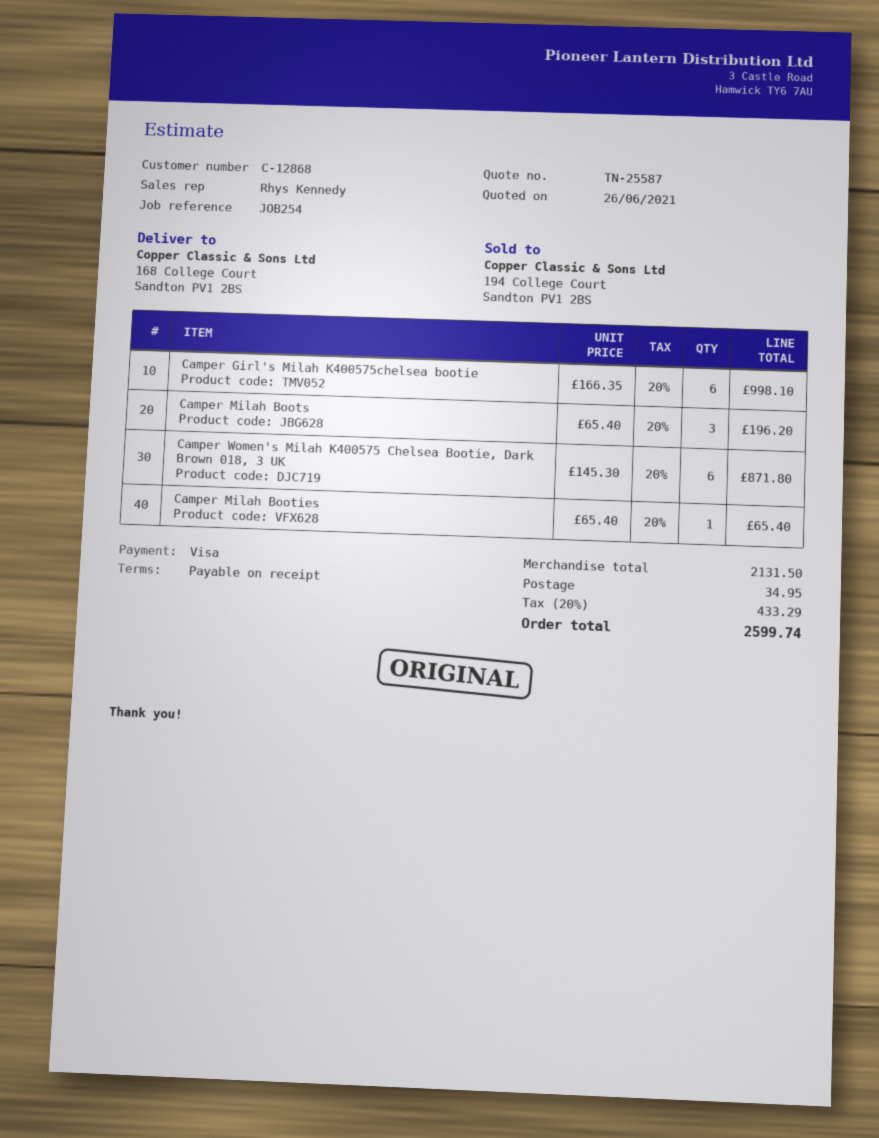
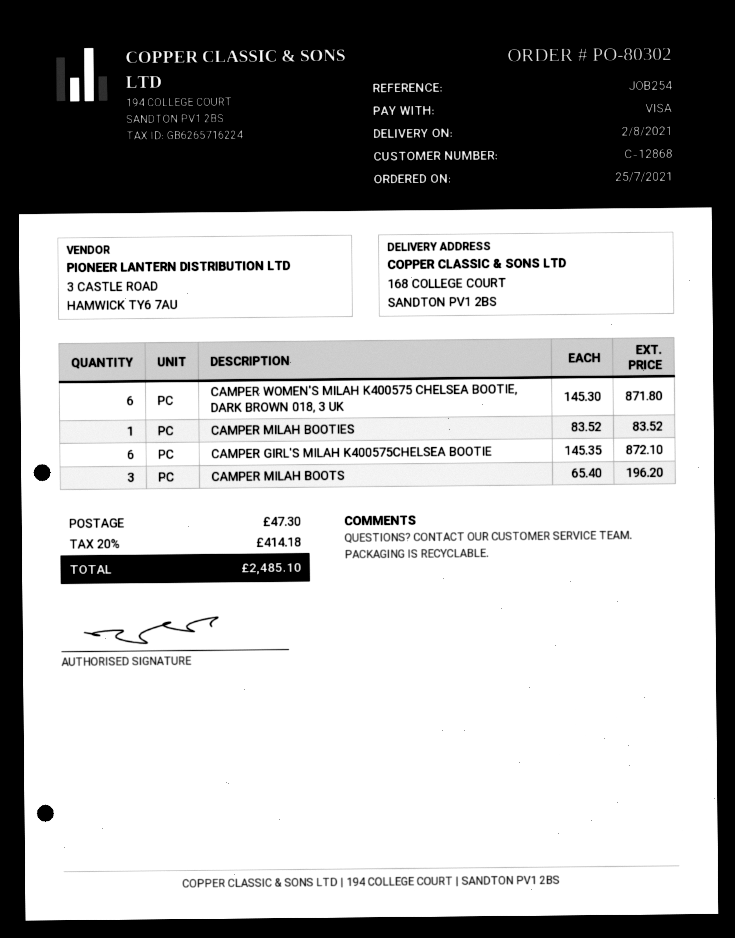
Camper Girl's Milah K400575chelsea bootie: 6 x 166.35 = 998.10 -> 6 x 145.35 = 872.10
Camper Milah Booties: 1 x 65.40 = 65.40 -> 1 x 83.52 = 83.52
shipping: 34.95 -> 47.30
tax: 20% = 433.29 -> 20% = 414.18
total: 2599.74 -> 2485.10

